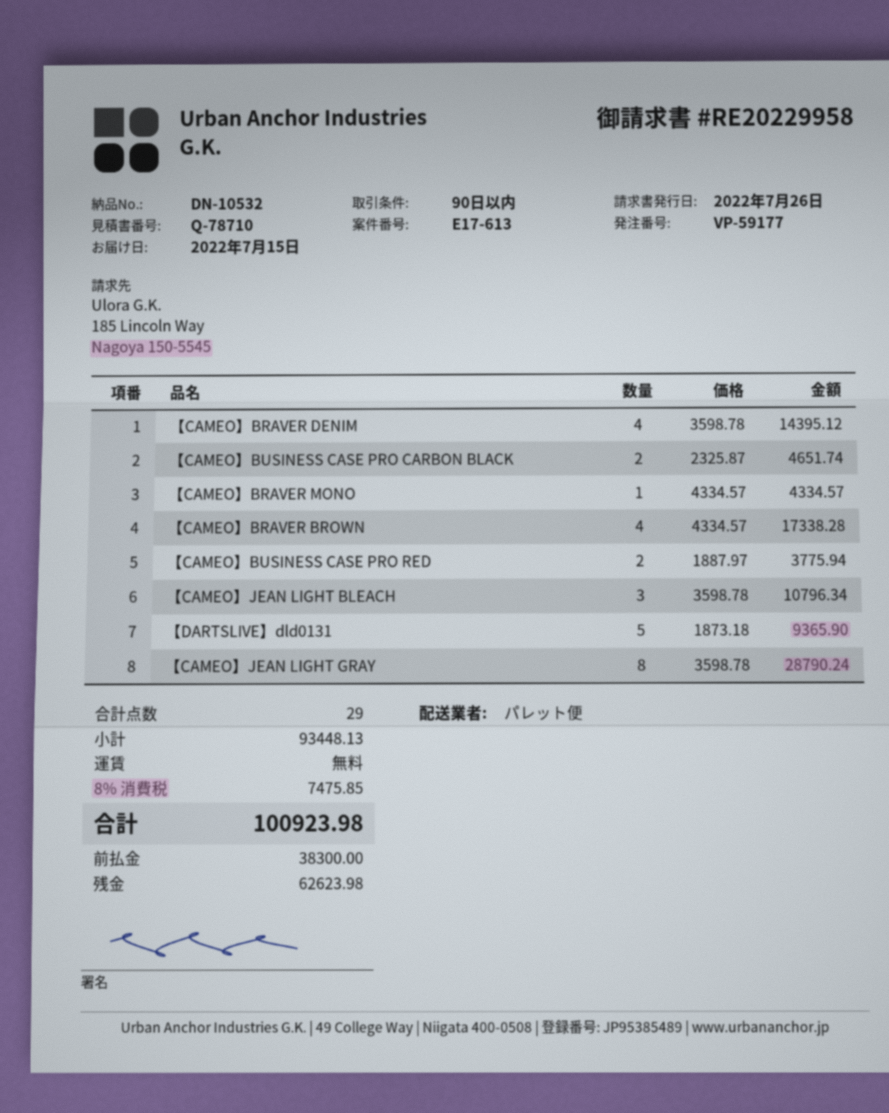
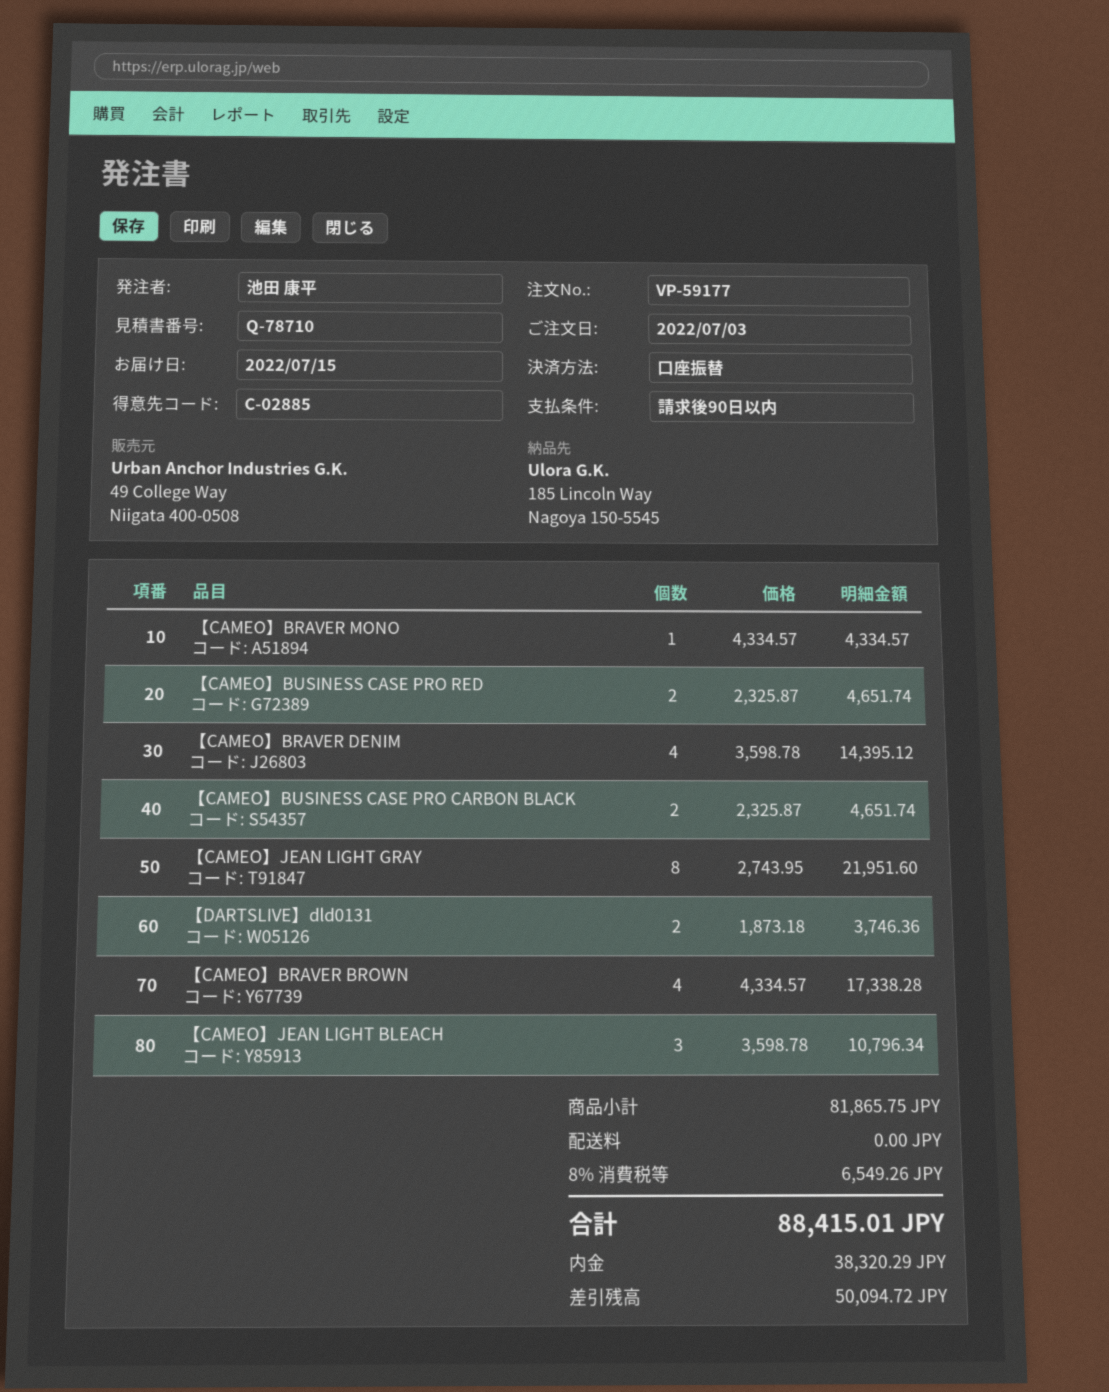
【CAMEO】BUSINESS CASE PRO RED: 2 x 1887.97 = 3775.94 -> 2 x 2325.87 = 4651.74
【DARTSLIVE】dld0131: 5 x 1873.18 = 9365.90 -> 2 x 1873.18 = 3746.36
【CAMEO】JEAN LIGHT GRAY: 8 x 3598.78 = 28790.24 -> 8 x 2743.95 = 21951.60
subtotal: 93448.13 -> 81865.75
tax: 8% = 7475.85 -> 8% = 6549.26
total: 100923.98 -> 88415.01
deposit: 38300.00 -> 38320.29
balance: 62623.98 -> 50094.72

